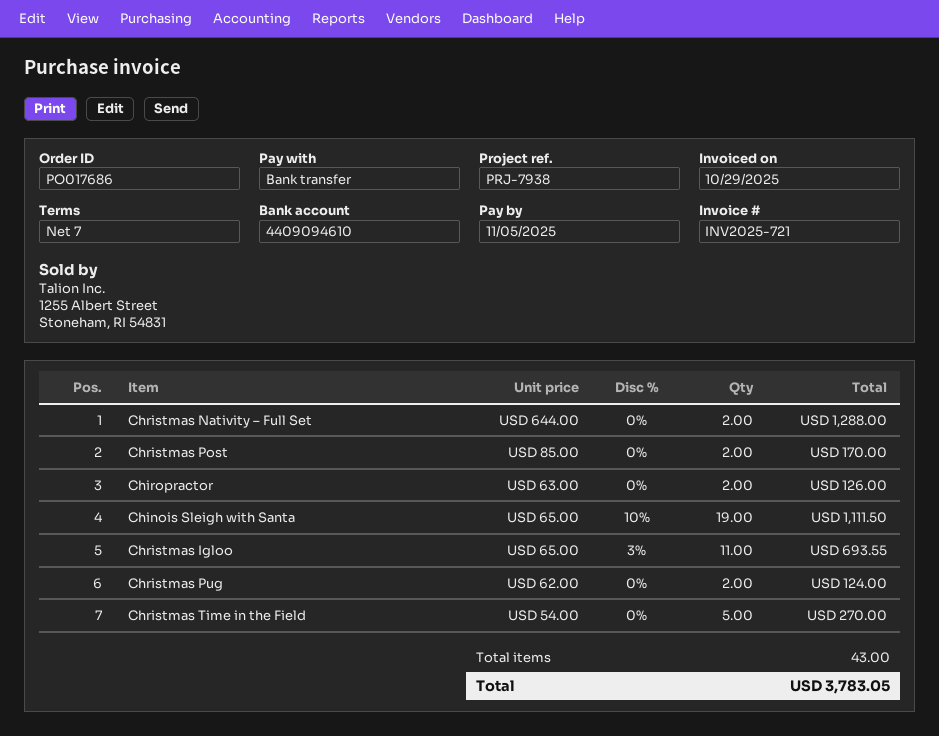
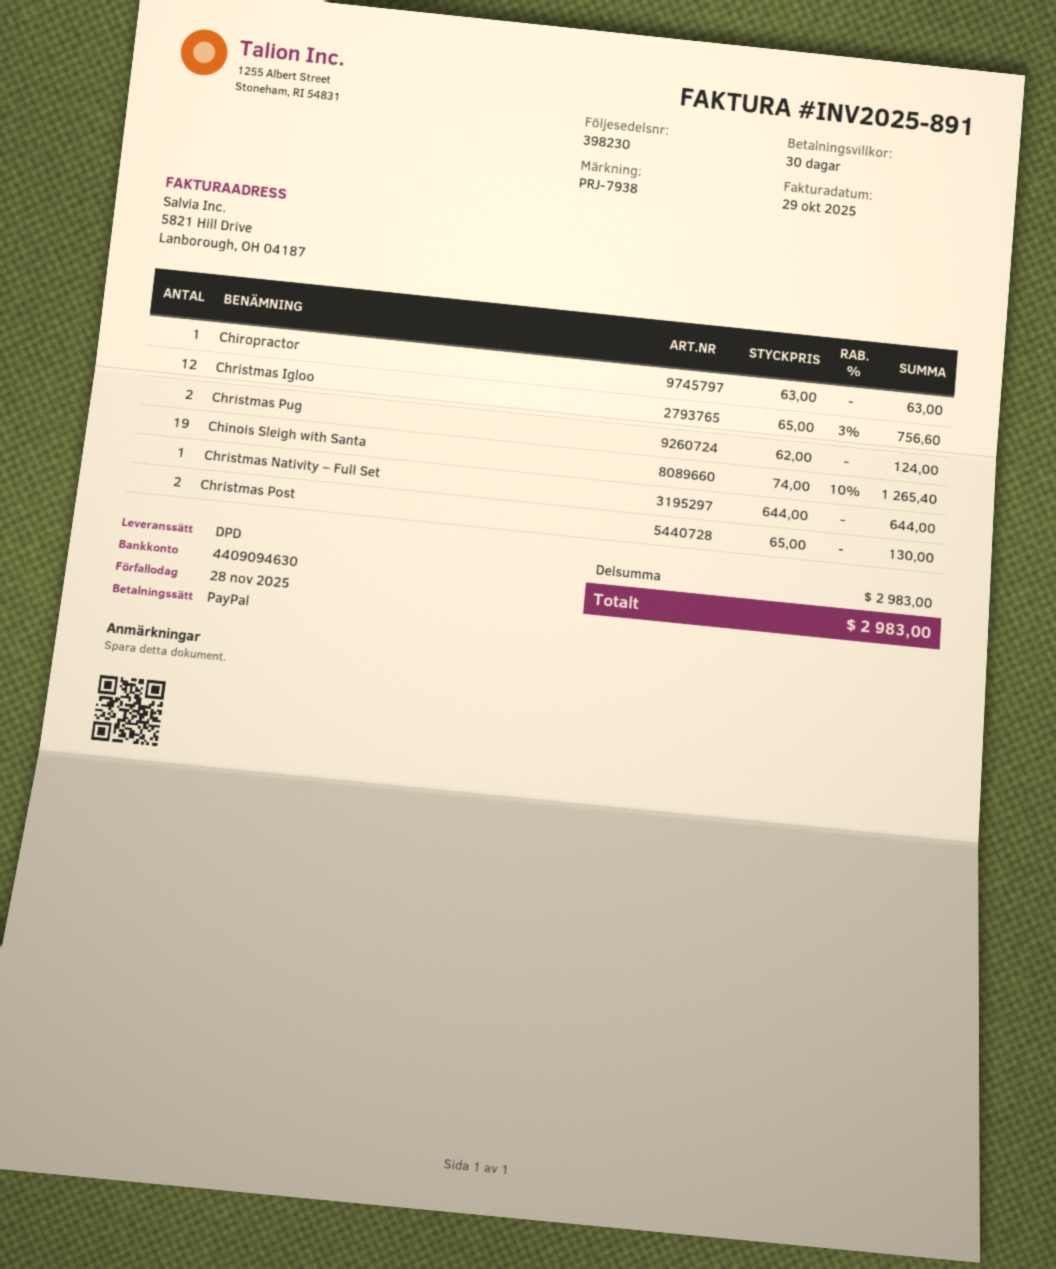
invoice number: INV2025-721 -> INV2025-891
payment terms: 7 days -> 30 days
due date: 2025-11-05 -> 2025-11-28
payment method: bank transfer -> PayPal
bank account: 4409094610 -> 4409094630
Christmas Nativity – Full Set: 2 x 644.00 = 1288.00 -> 1 x 644.00 = 644.00
Christmas Post: 2 x 85.00 = 170.00 -> 2 x 65.00 = 130.00
Chiropractor: 2 x 63.00 = 126.00 -> 1 x 63.00 = 63.00
Chinois Sleigh with Santa: 19 x 65.00 - 10% = 1111.50 -> 19 x 74.00 - 10% = 1265.40
Christmas Igloo: 11 x 65.00 - 3% = 693.55 -> 12 x 65.00 - 3% = 756.60
Christmas Time in the Field: 5 x 54.00 = 270.00 -> none
total: 3783.05 -> 2983.00

